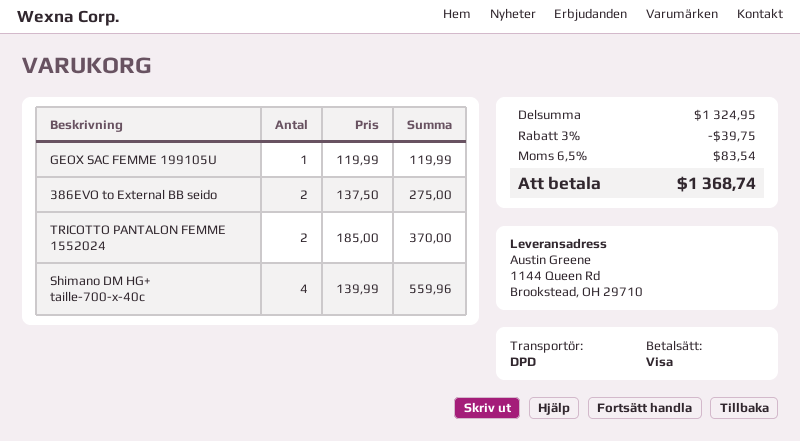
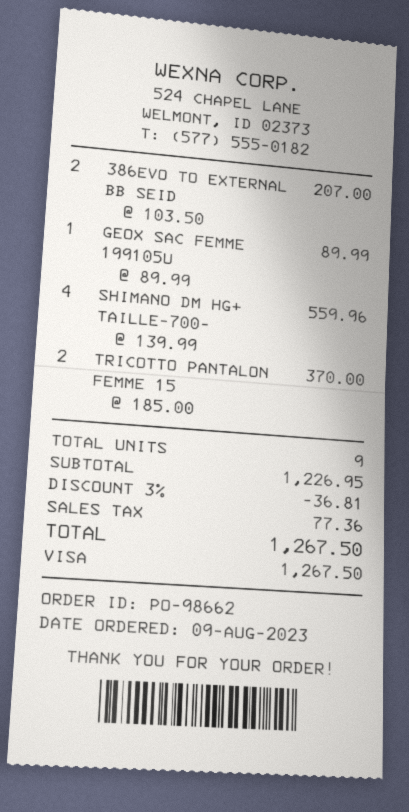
GEOX SAC FEMME 199105U: 1 x 119.99 = 119.99 -> 1 x 89.99 = 89.99
386EVO to External BB seido: 2 x 137.50 = 275.00 -> 2 x 103.50 = 207.00
subtotal: 1324.95 -> 1226.95
discount: 3% = 39.75 -> 3% = 36.81
tax: 83.54 -> 77.36
total: 1368.74 -> 1267.50

